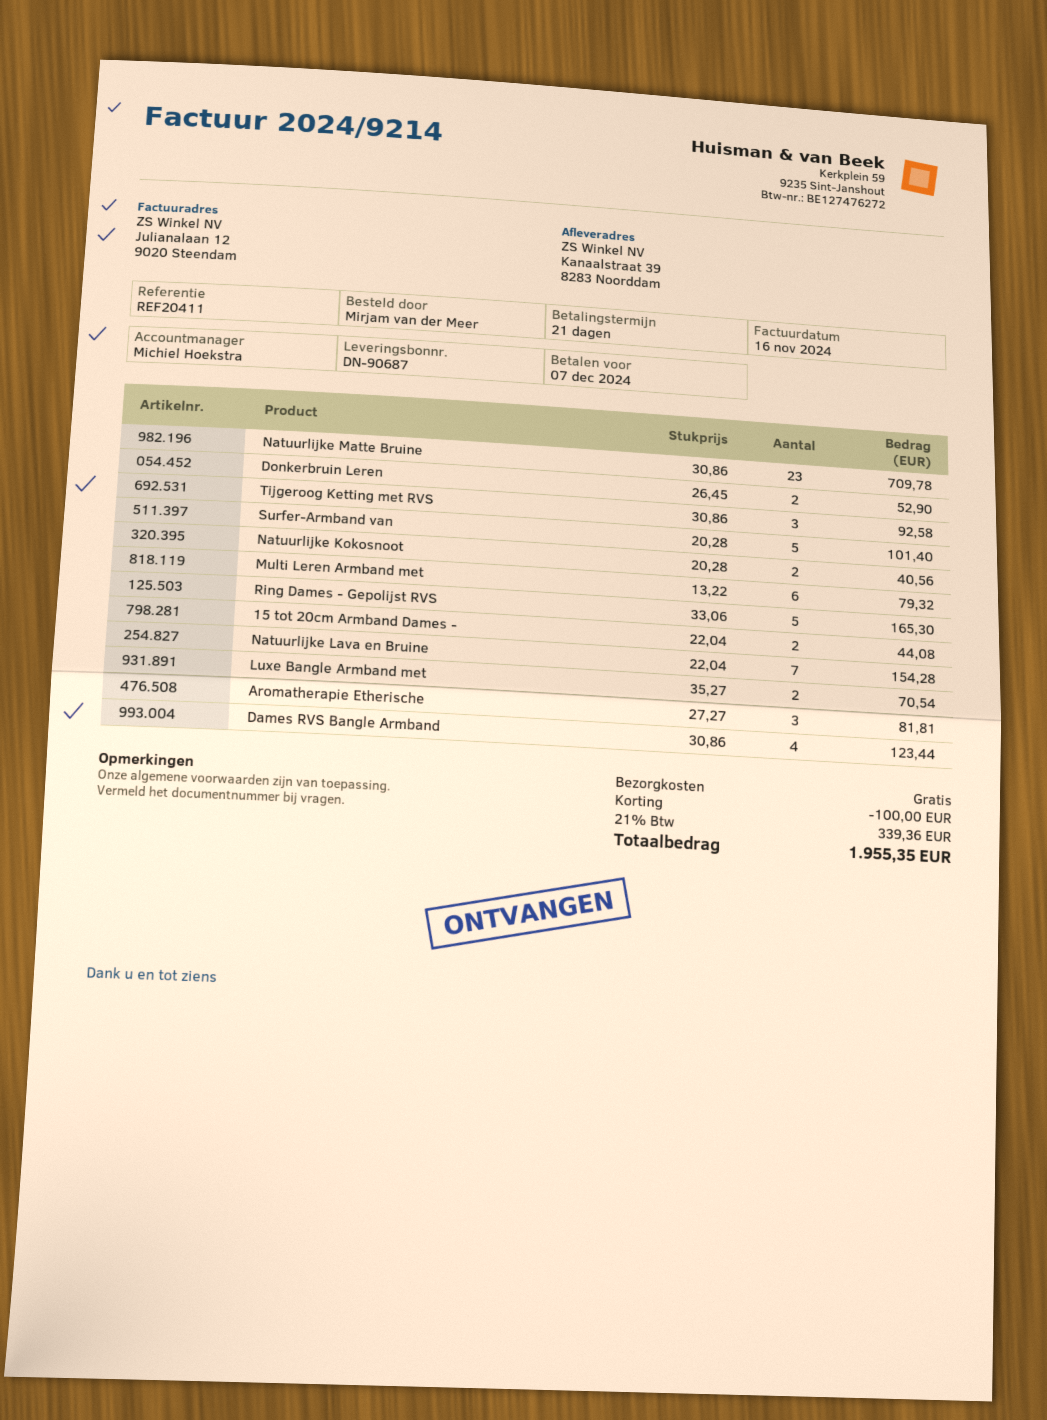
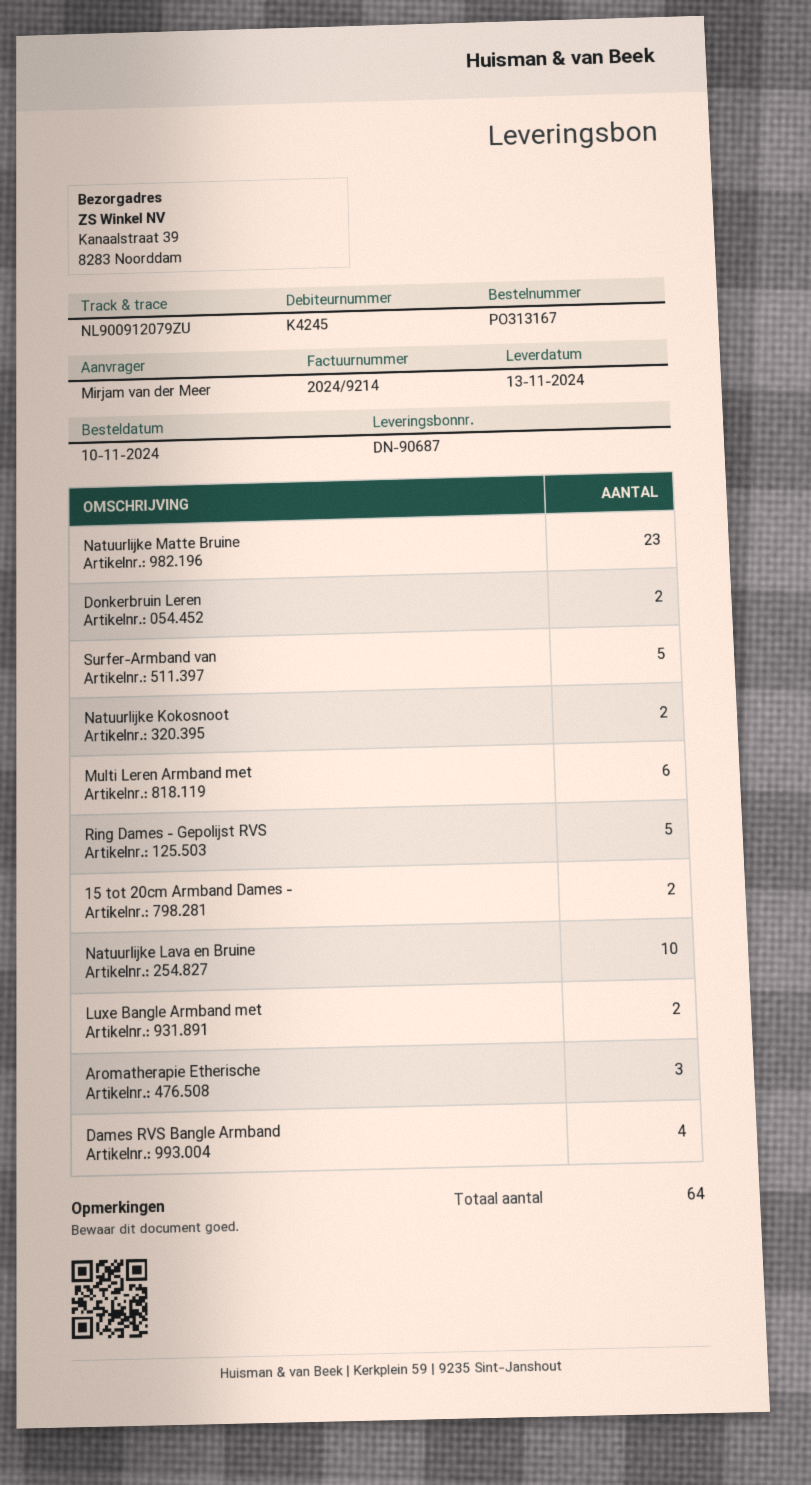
Tijgeroog Ketting met RVS: 3 -> none
Natuurlijke Lava en Bruine: 7 -> 10

